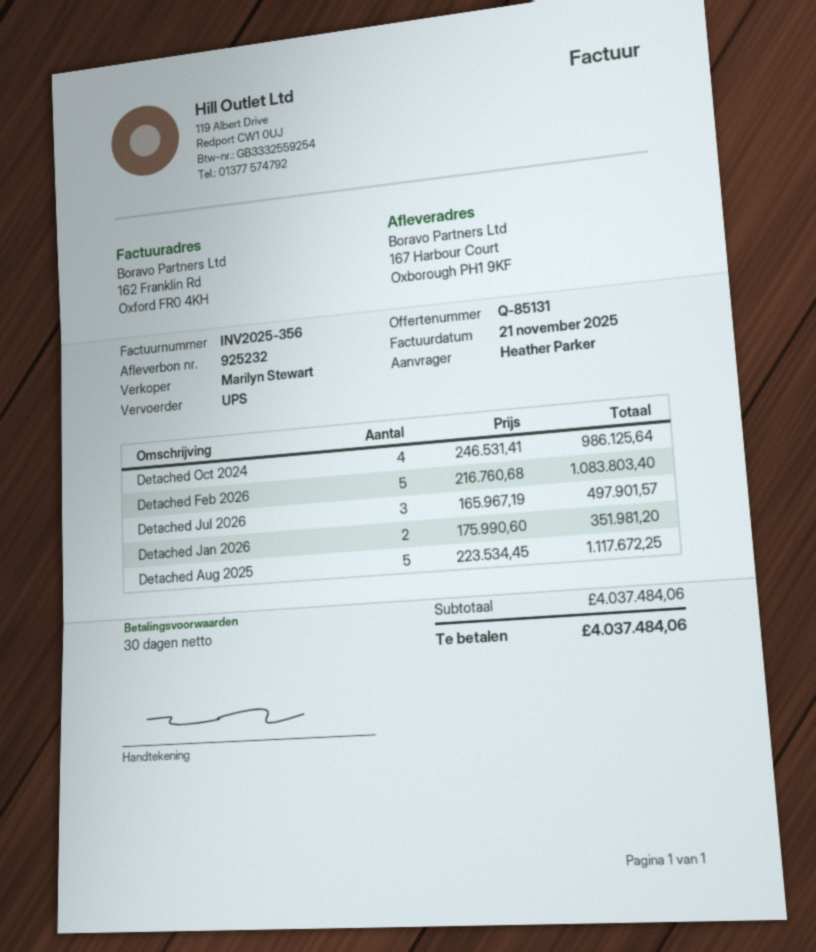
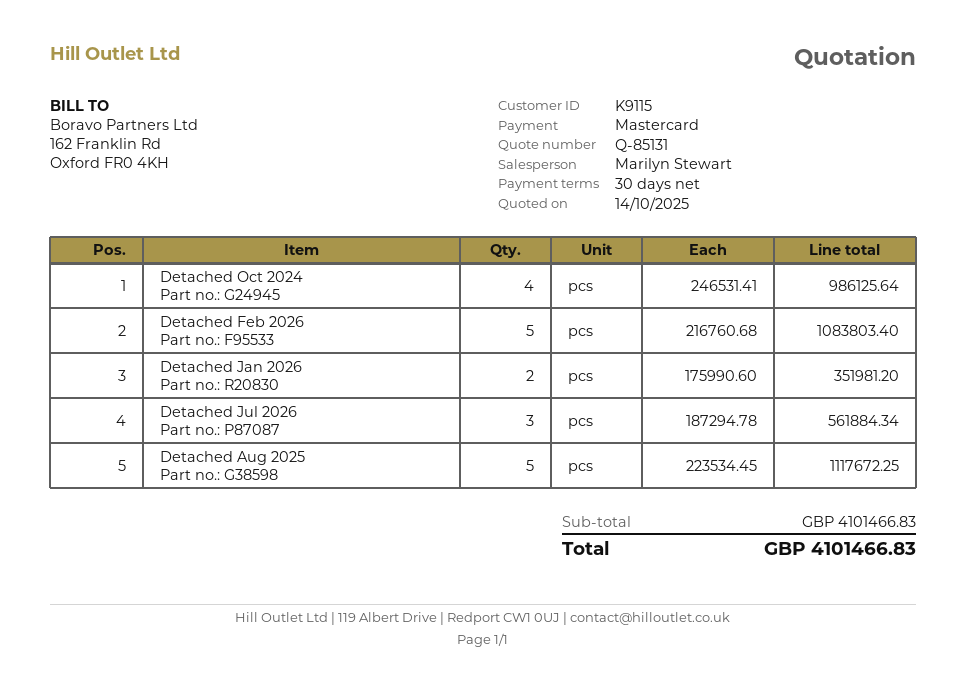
Detached Jul 2026: 3 x 165967.19 = 497901.57 -> 3 x 187294.78 = 561884.34
subtotal: 4037484.06 -> 4101466.83
total: 4037484.06 -> 4101466.83

